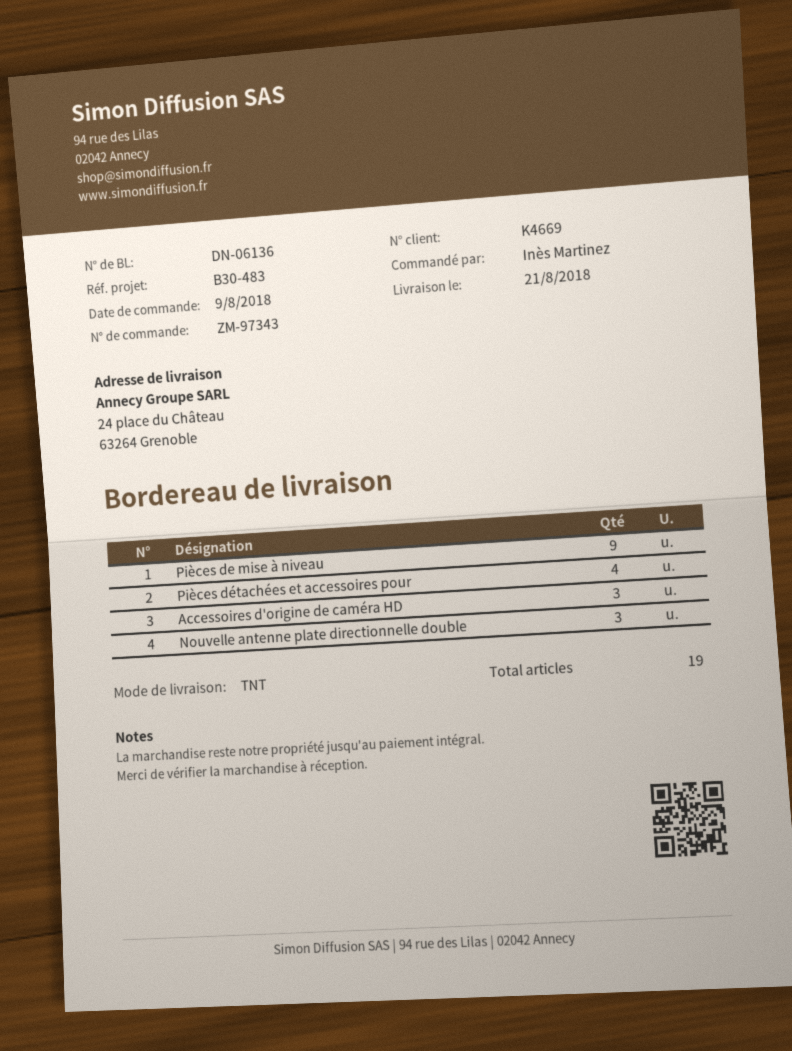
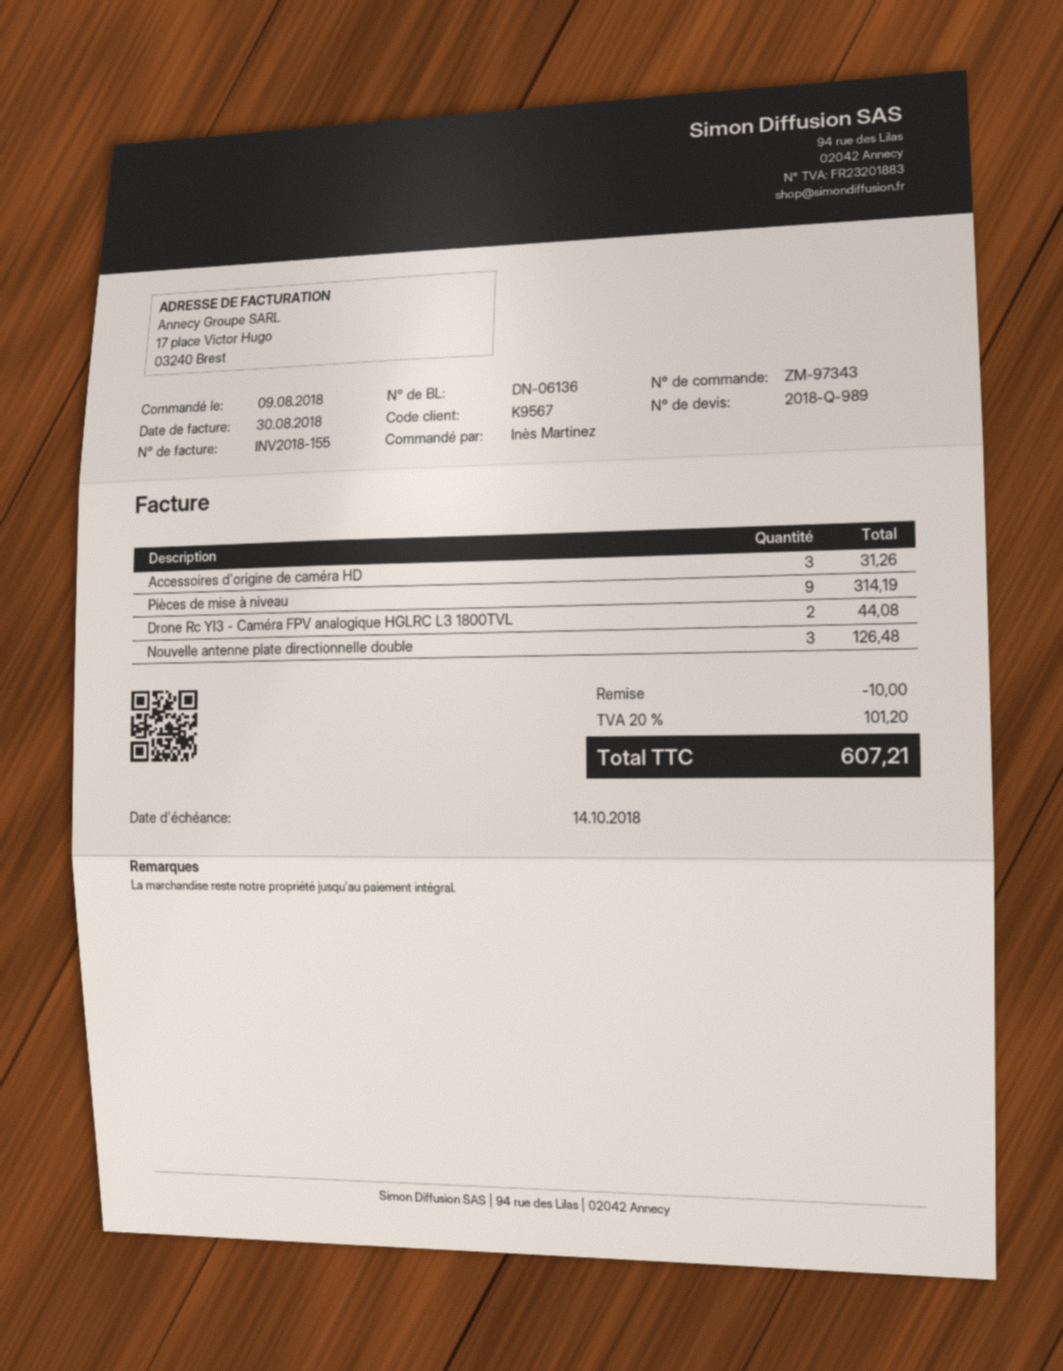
customer number: K4669 -> K9567
Pièces détachées et accessoires pour: 4 -> none
Drone Rc Yl3 - Caméra FPV analogique HGLRC L3 1800TVL: none -> 2

